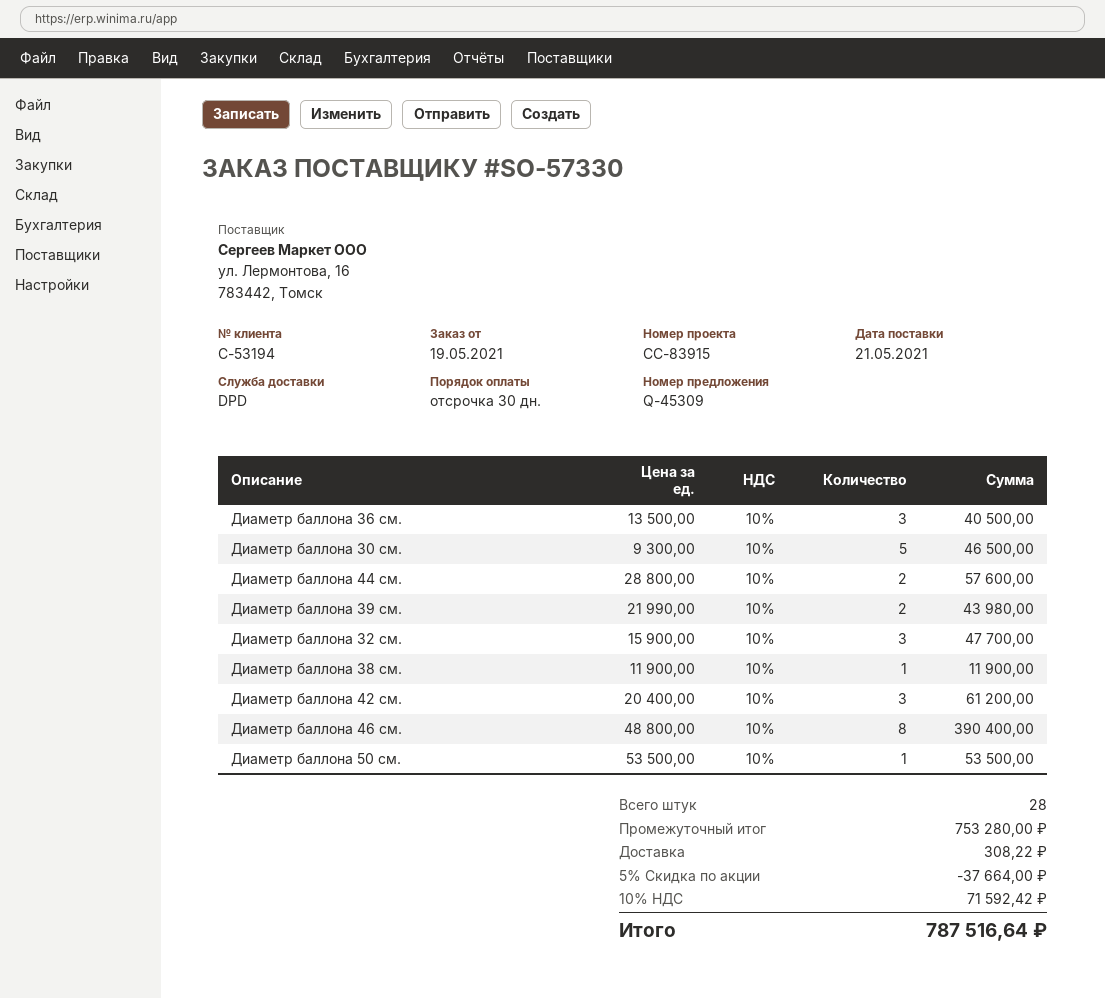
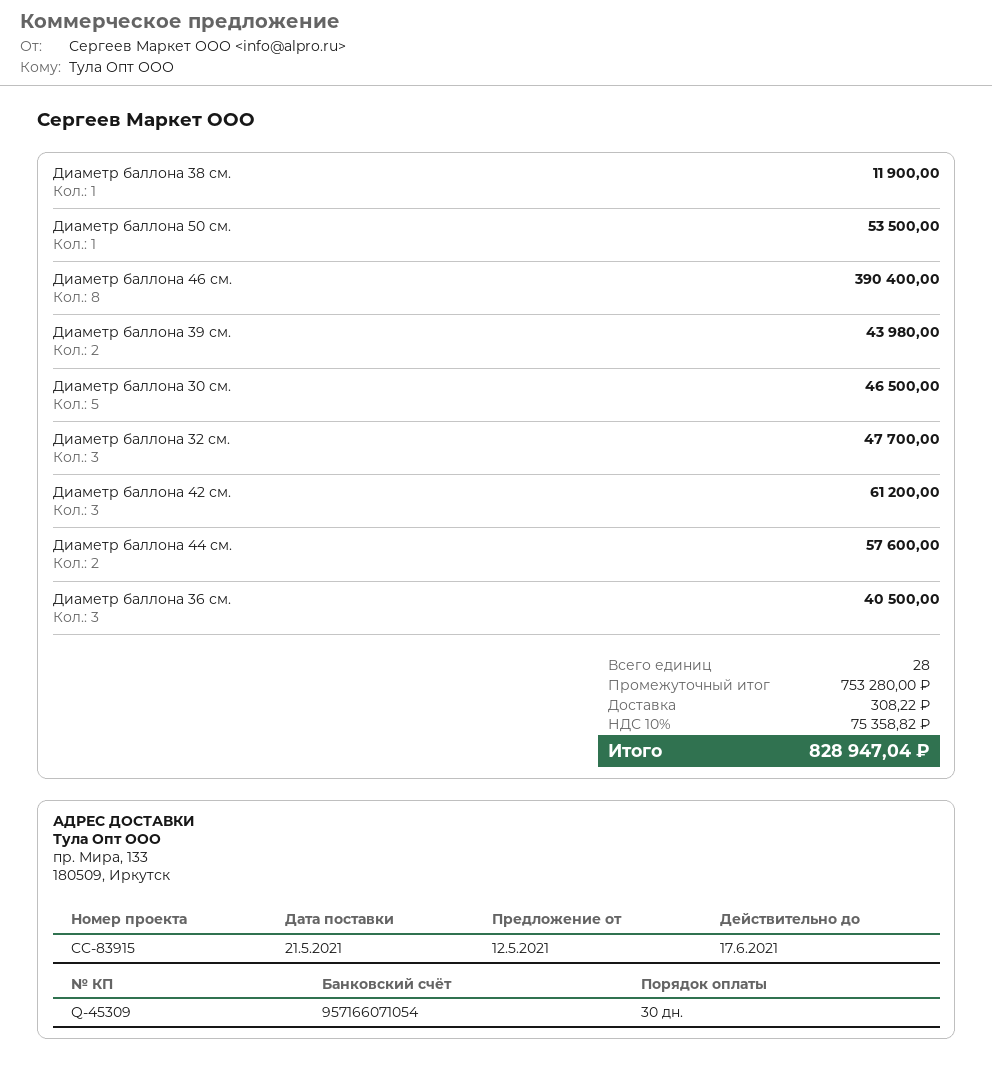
discount: 5% = 37664.00 -> none
tax: 10% = 71592.42 -> 10% = 75358.82
total: 787516.64 -> 828947.04

